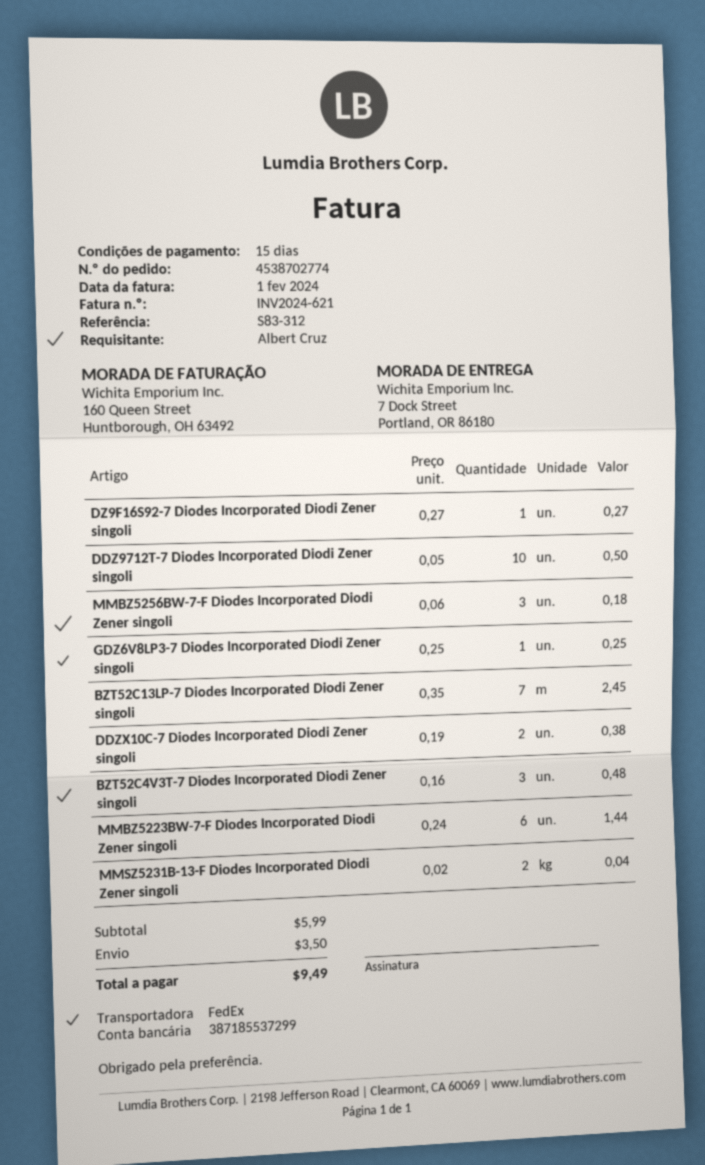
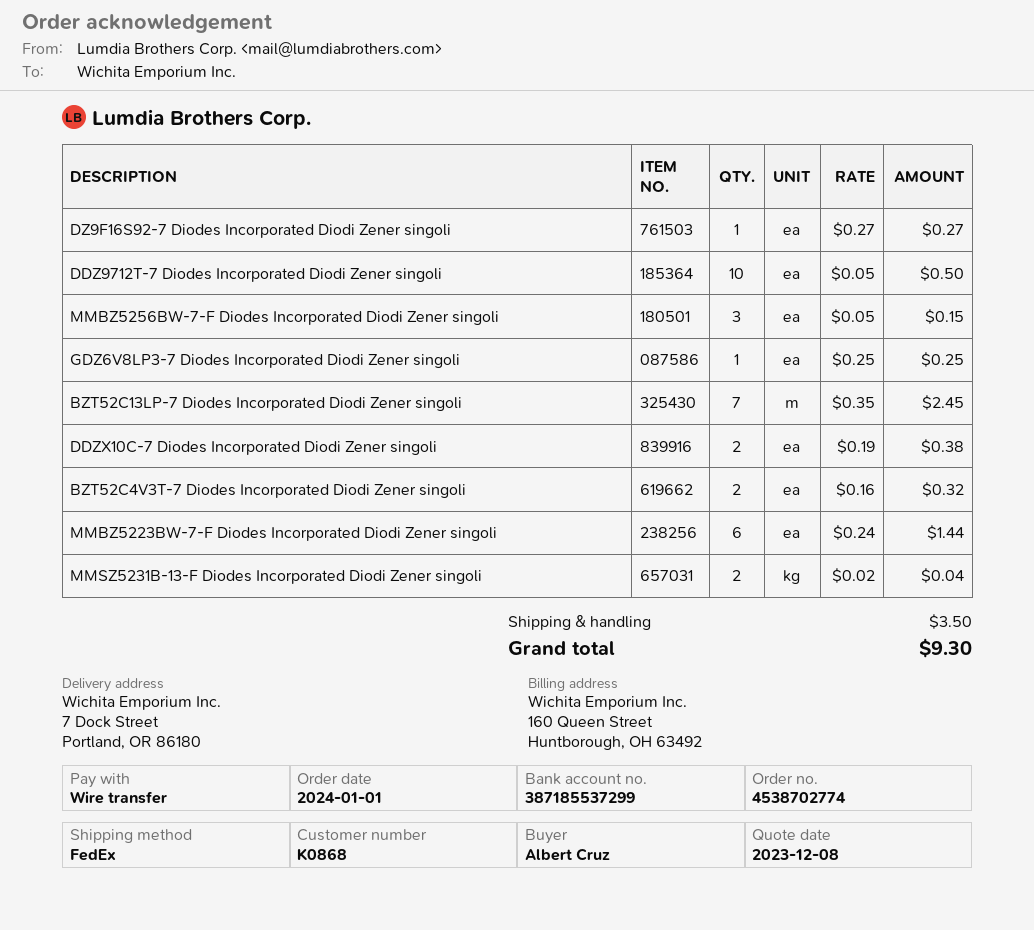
MMBZ5256BW-7-F Diodes Incorporated Diodi Zener singoli: 3 x 0.06 = 0.18 -> 3 x 0.05 = 0.15
BZT52C4V3T-7 Diodes Incorporated Diodi Zener singoli: 3 x 0.16 = 0.48 -> 2 x 0.16 = 0.32
total: 9.49 -> 9.30

